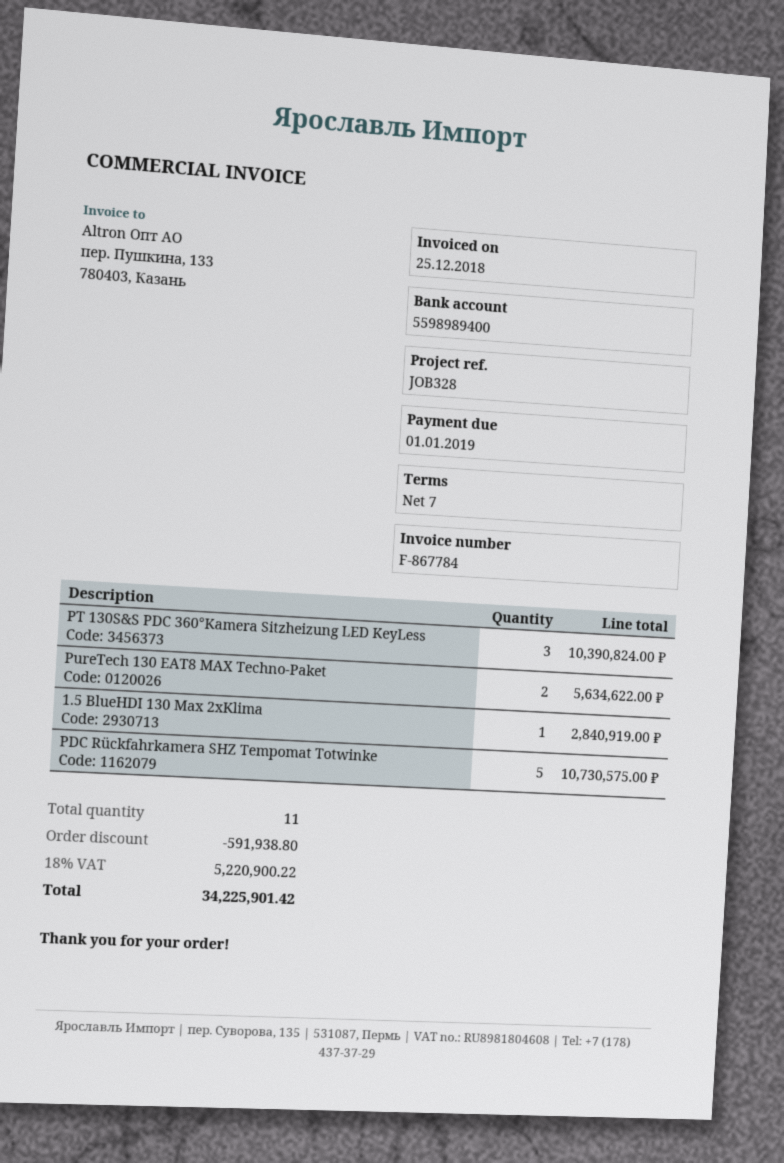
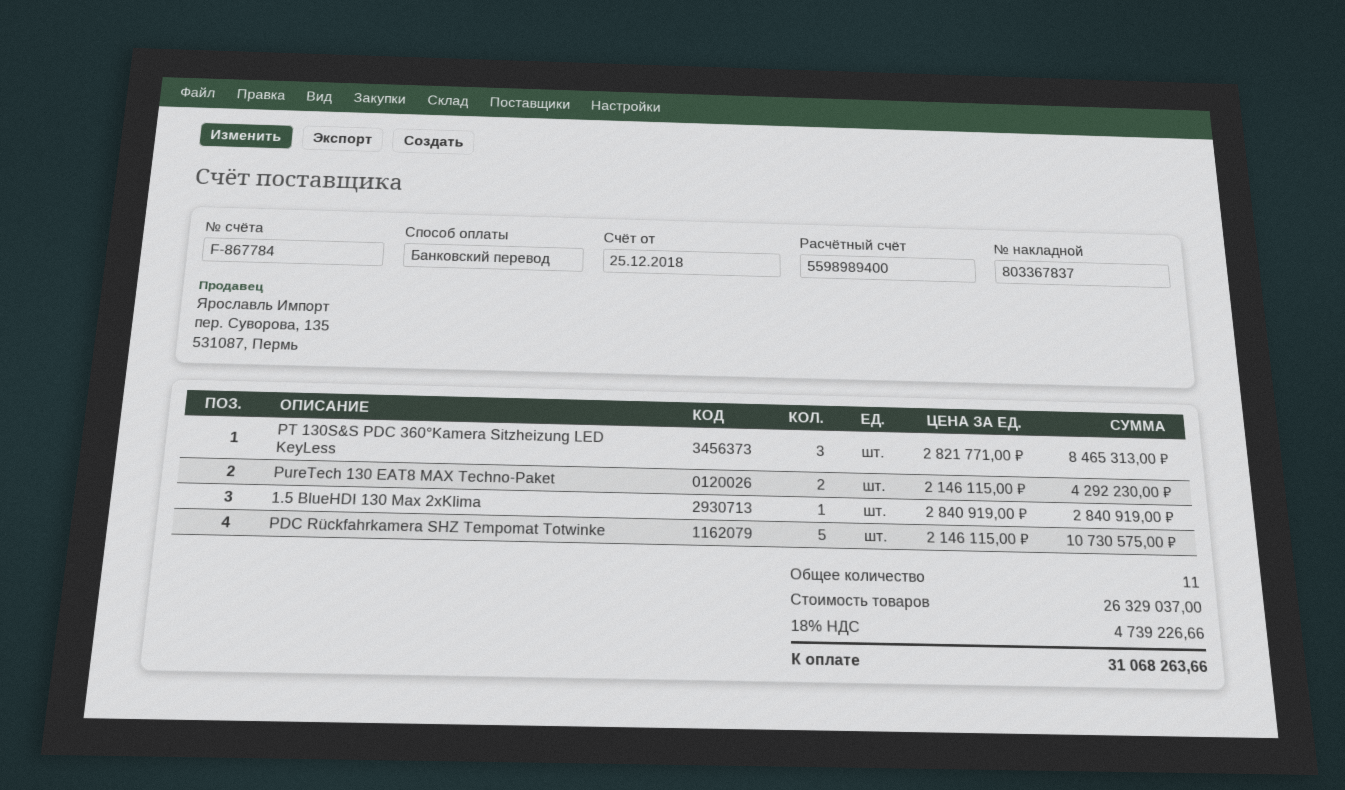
PT 130S&S PDC 360°Kamera Sitzheizung LED KeyLess: 3 for 10390824.00 -> 3 for 8465313.00
PureTech 130 EAT8 MAX Techno-Paket: 2 for 5634622.00 -> 2 for 4292230.00
discount: 591938.80 -> none
tax: 18% = 5220900.22 -> 18% = 4739226.66
total: 34225901.42 -> 31068263.66

